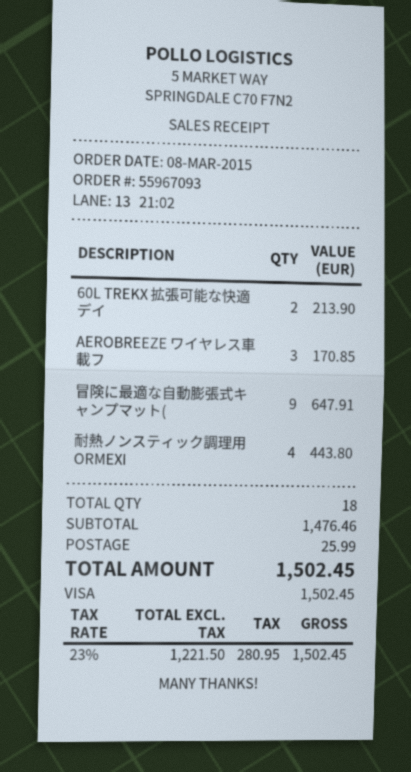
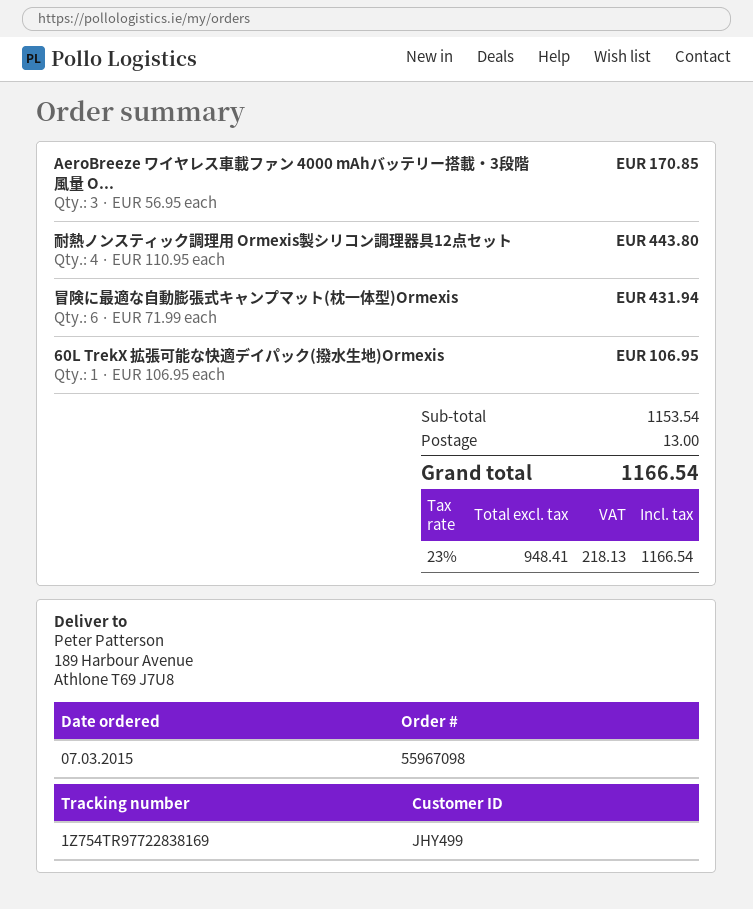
order number: 55967093 -> 55967098
order date: 2015-03-08 -> 2015-03-07
60L TREKX 拡張可能な快適デイ: 2 for 213.90 -> 1 for 106.95
冒険に最適な自動膨張式キャンプマット(: 9 for 647.91 -> 6 for 431.94
subtotal: 1476.46 -> 1153.54
shipping: 25.99 -> 13.00
net: 1221.50 -> 948.41
tax: 23% = 280.95 -> 23% = 218.13
total: 1502.45 -> 1166.54

